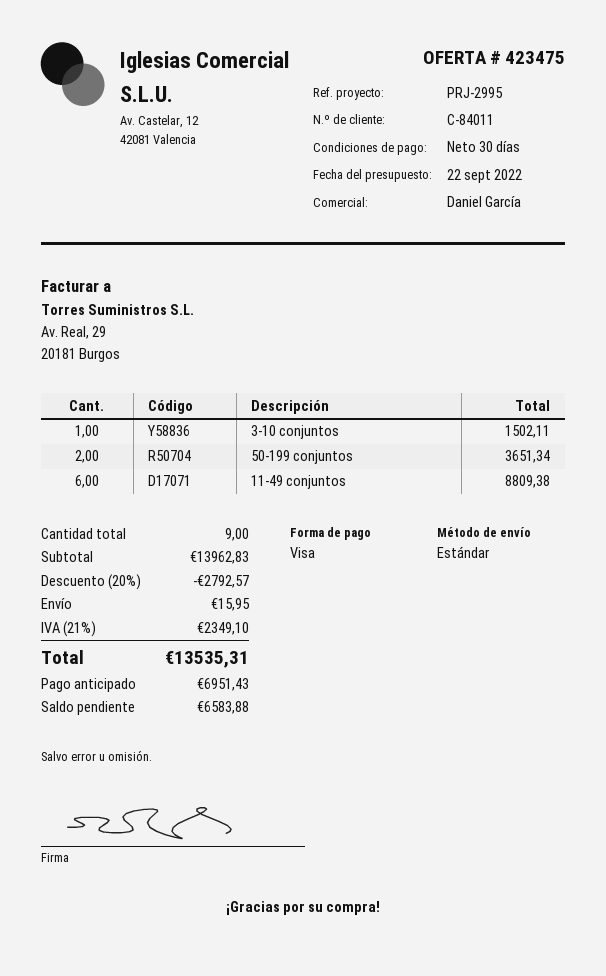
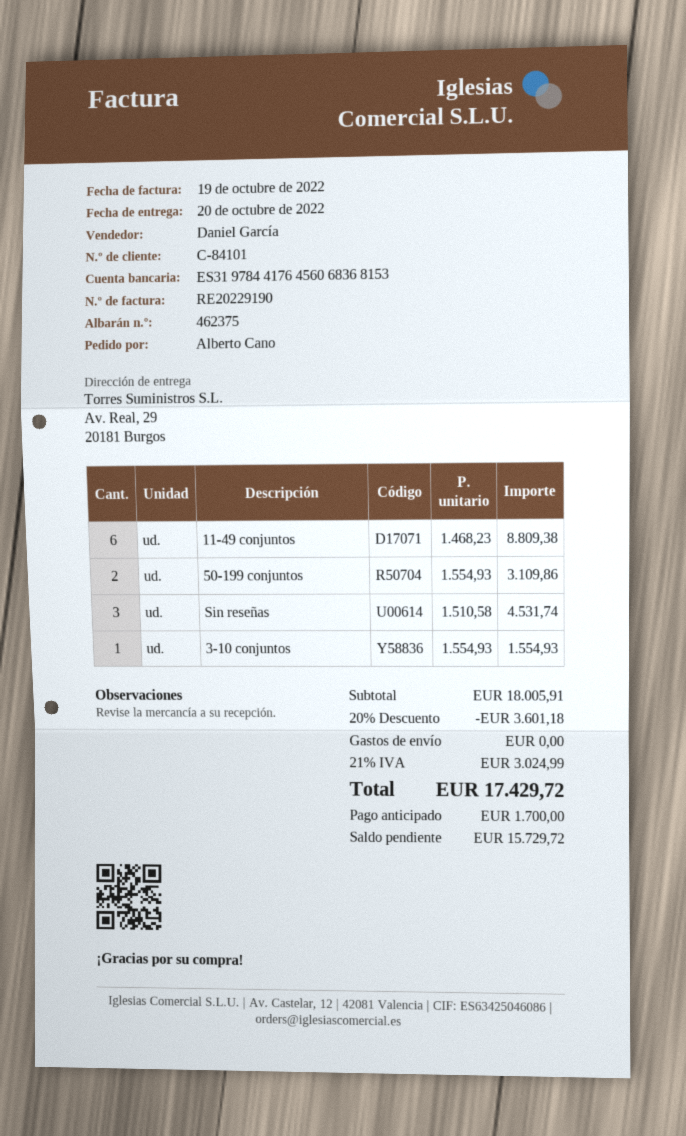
customer number: C-84011 -> C-84101
3-10 conjuntos: 1 for 1502.11 -> 1 for 1554.93
50-199 conjuntos: 2 for 3651.34 -> 2 for 3109.86
Sin reseñas: none -> 3 for 4531.74
subtotal: 13962.83 -> 18005.91
discount: 20% = 2792.57 -> 20% = 3601.18
shipping: 15.95 -> 0.00
tax: 21% = 2349.10 -> 21% = 3024.99
total: 13535.31 -> 17429.72
deposit: 6951.43 -> 1700.00
balance: 6583.88 -> 15729.72

